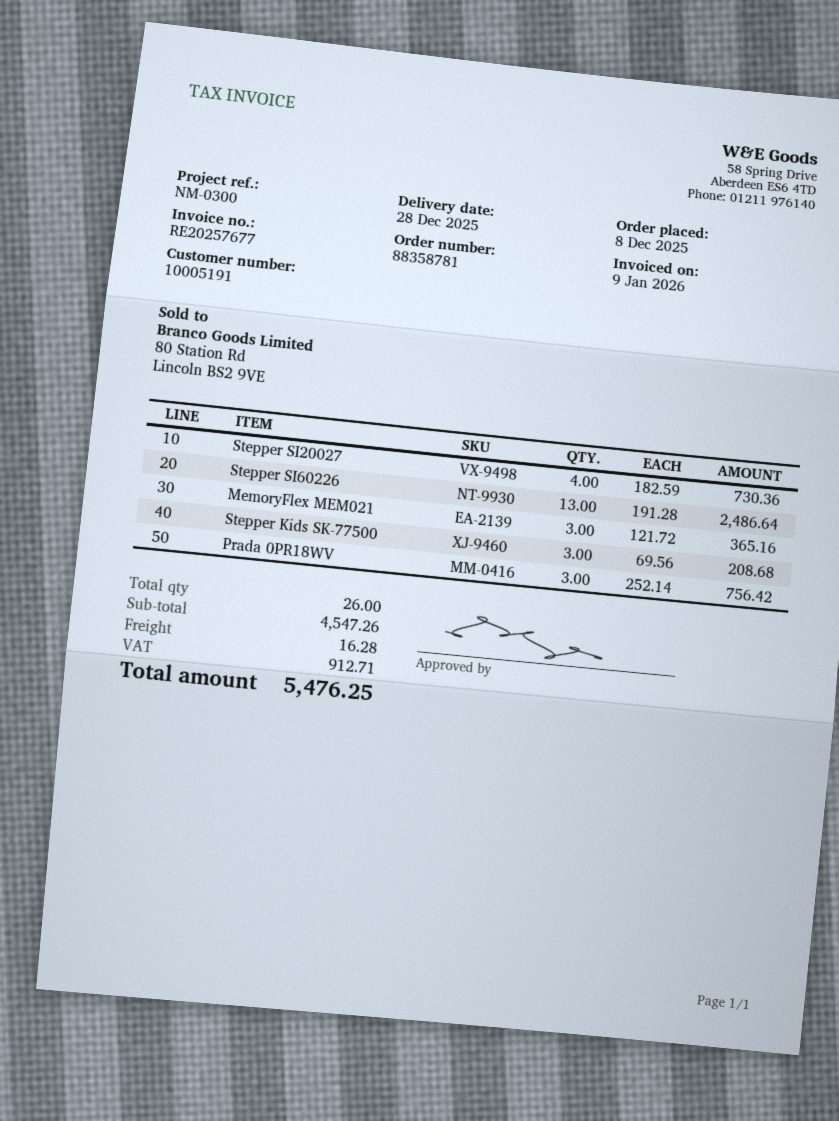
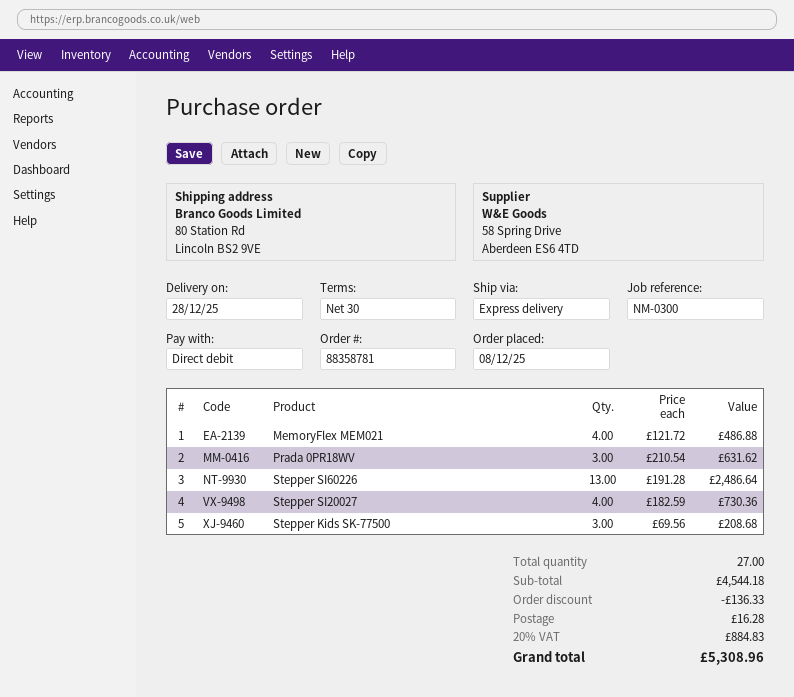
MemoryFlex MEM021: 3 x 121.72 = 365.16 -> 4 x 121.72 = 486.88
Prada 0PR18WV: 3 x 252.14 = 756.42 -> 3 x 210.54 = 631.62
total quantity: 26 -> 27
subtotal: 4547.26 -> 4544.18
discount: none -> 136.33
tax: 912.71 -> 884.83
total: 5476.25 -> 5308.96

